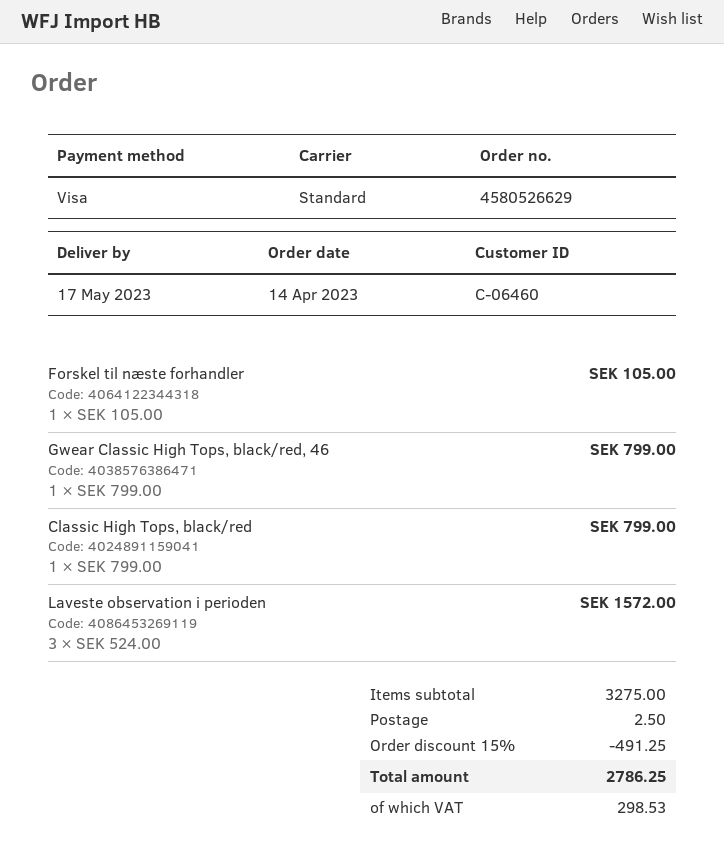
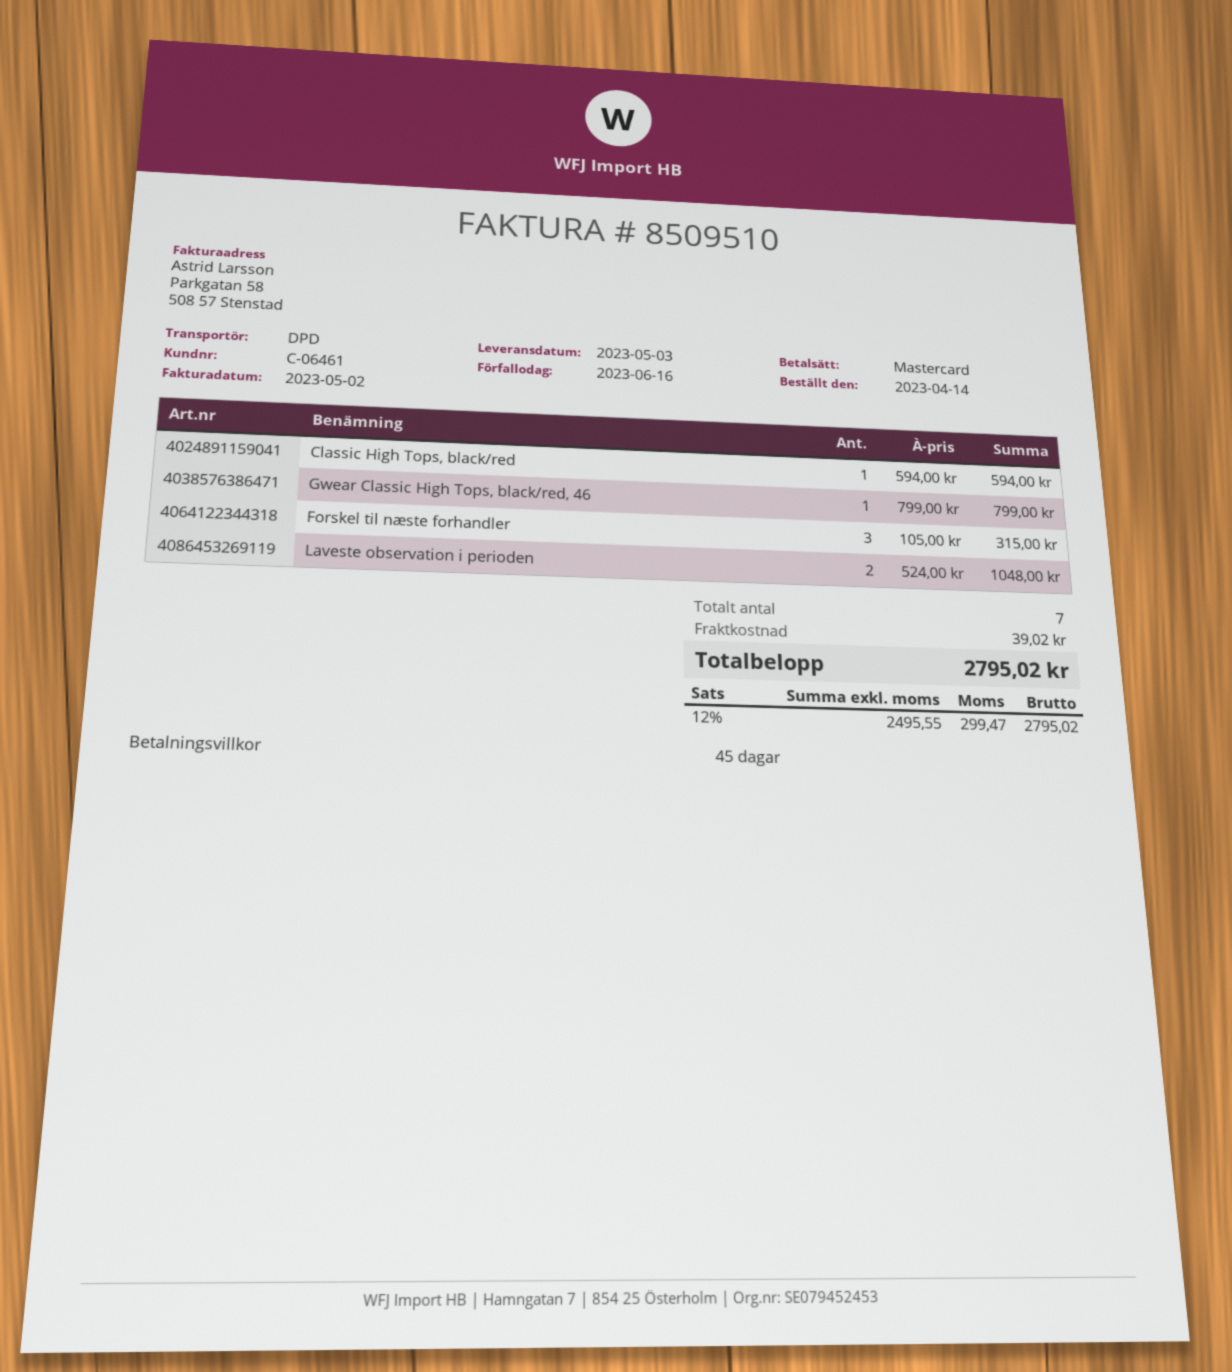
delivery date: 2023-05-17 -> 2023-05-03
customer number: C-06460 -> C-06461
payment method: Visa -> Mastercard
shipping method: standard -> DPD
Forskel til næste forhandler: 1 x 105.00 = 105.00 -> 3 x 105.00 = 315.00
Classic High Tops, black/red: 1 x 799.00 = 799.00 -> 1 x 594.00 = 594.00
Laveste observation i perioden: 3 x 524.00 = 1572.00 -> 2 x 524.00 = 1048.00
discount: 15% = 491.25 -> none
shipping: 2.50 -> 39.02
tax: 298.53 -> 299.47
total: 2786.25 -> 2795.02

